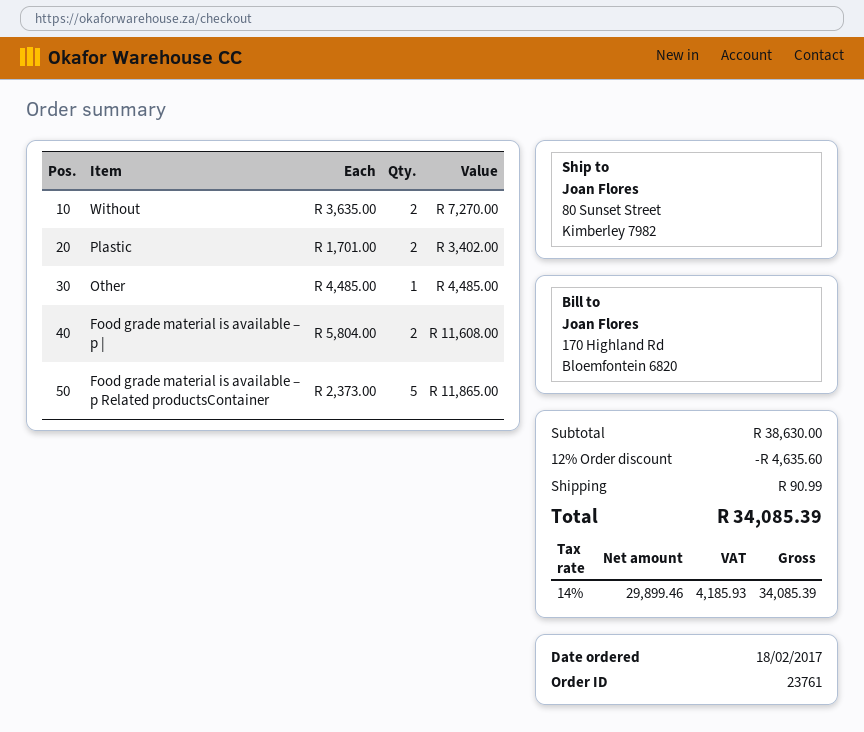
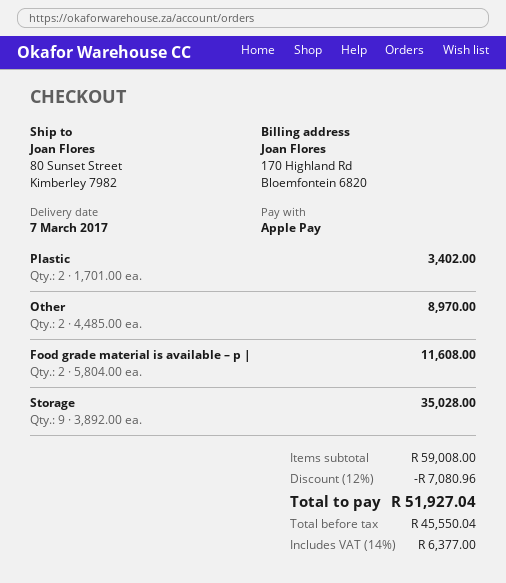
Without: 2 x 3635.00 = 7270.00 -> none
Other: 1 x 4485.00 = 4485.00 -> 2 x 4485.00 = 8970.00
Food grade material is available – p Related productsContainer: 5 x 2373.00 = 11865.00 -> none
Storage: none -> 9 x 3892.00 = 35028.00
subtotal: 38630.00 -> 59008.00
discount: 12% = 4635.60 -> 12% = 7080.96
shipping: 90.99 -> none
net: 29899.46 -> 45550.04
tax: 14% = 4185.93 -> 14% = 6377.00
total: 34085.39 -> 51927.04

